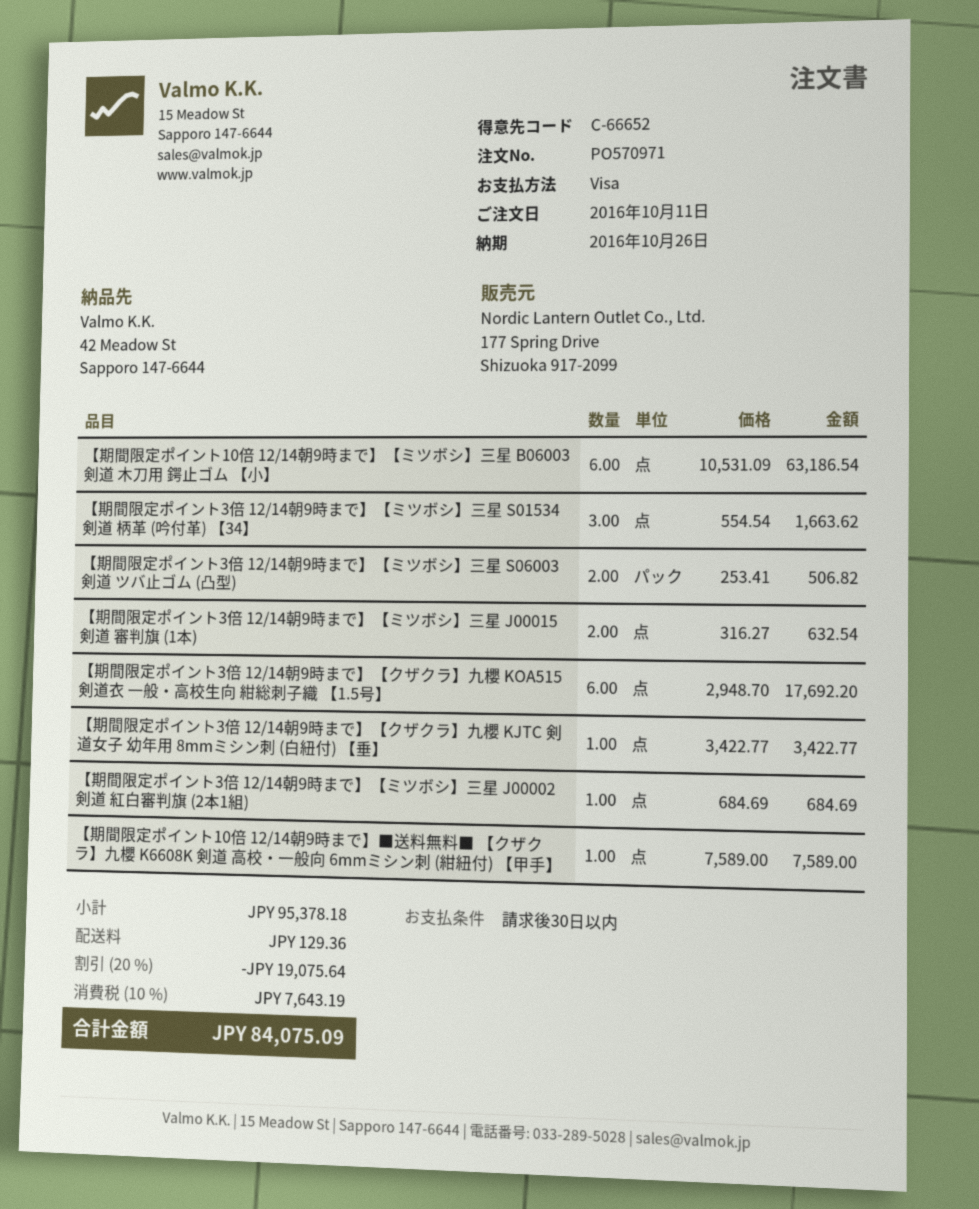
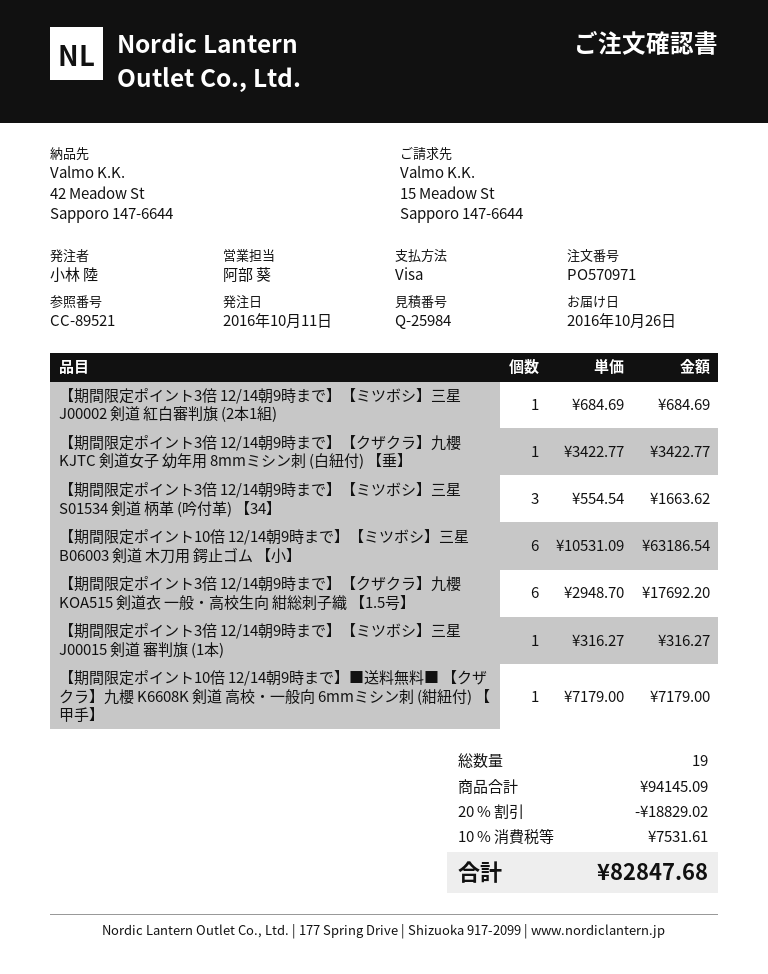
【期間限定ポイント3倍 12/14朝9時まで】【ミツボシ】三星 S06003 剣道 ツバ止ゴム (凸型): 2 x 253.41 = 506.82 -> none
【期間限定ポイント3倍 12/14朝9時まで】【ミツボシ】三星 J00015 剣道 審判旗 (1本): 2 x 316.27 = 632.54 -> 1 x 316.27 = 316.27
【期間限定ポイント10倍 12/14朝9時まで】■送料無料■ 【クザクラ】九櫻 K6608K 剣道 高校・一般向 6mmミシン刺 (紺紐付) 【甲手】: 1 x 7589.00 = 7589.00 -> 1 x 7179.00 = 7179.00
subtotal: 95378.18 -> 94145.09
discount: 20% = 19075.64 -> 20% = 18829.02
shipping: 129.36 -> none
tax: 10% = 7643.19 -> 10% = 7531.61
total: 84075.09 -> 82847.68

